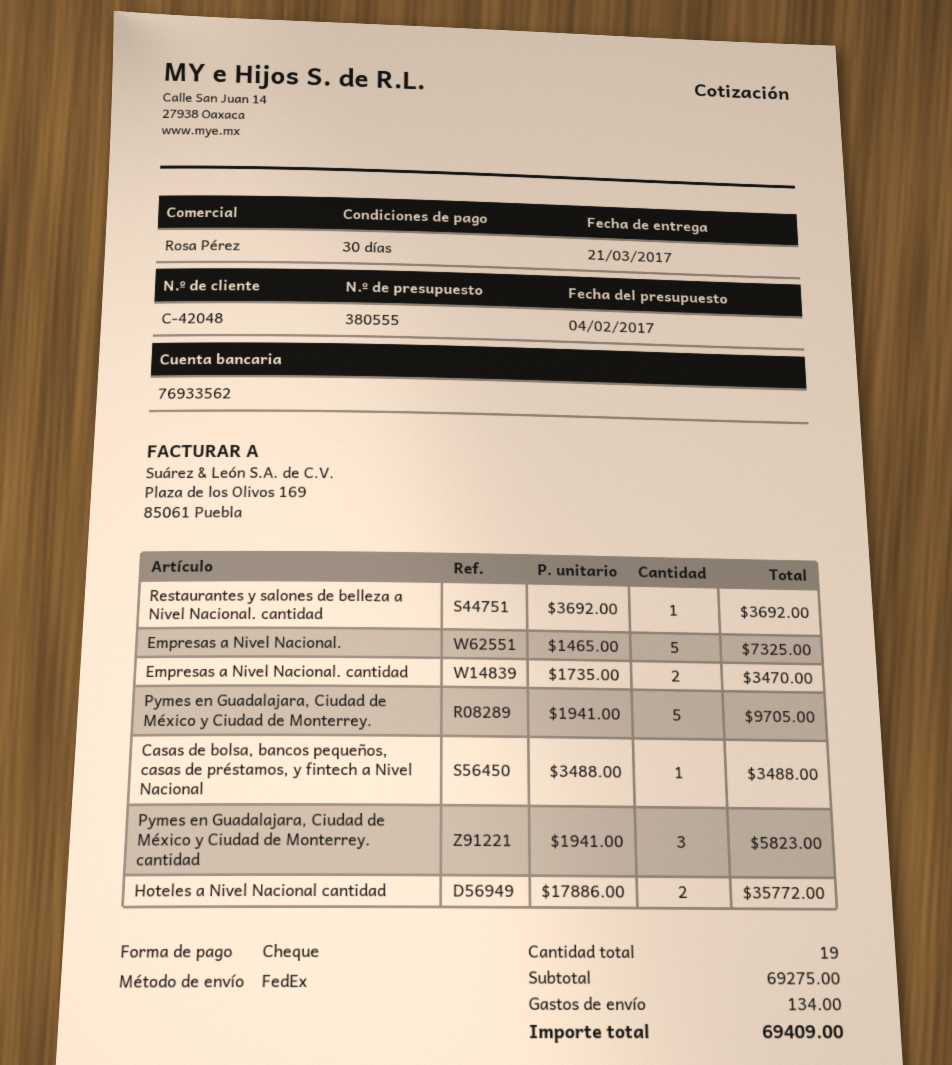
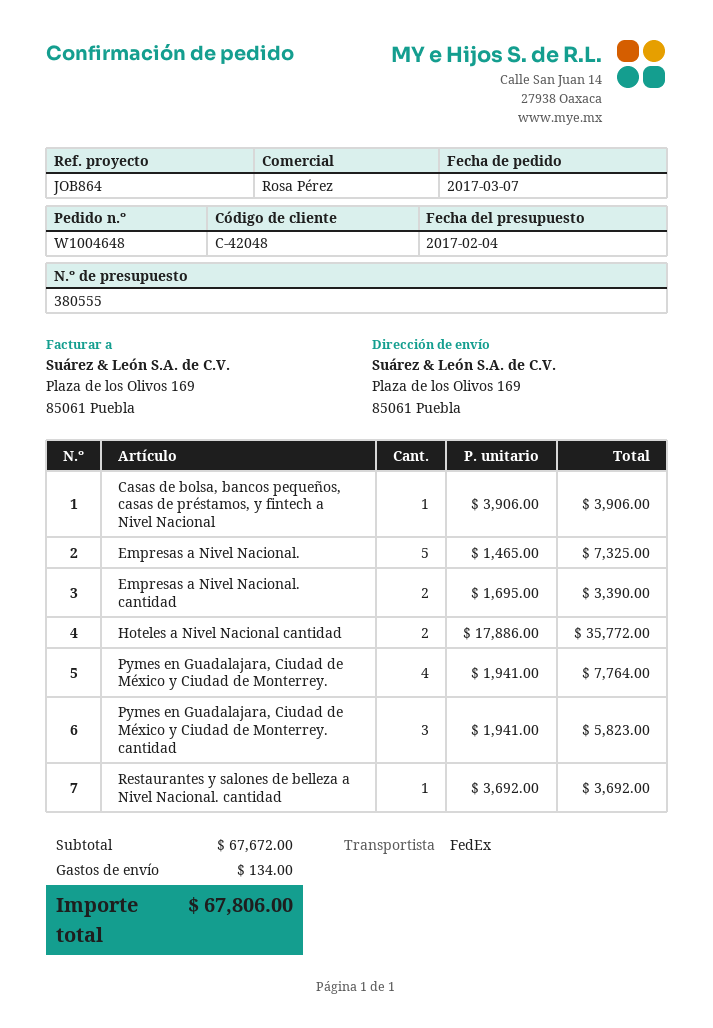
Empresas a Nivel Nacional. cantidad: 2 x 1735.00 = 3470.00 -> 2 x 1695.00 = 3390.00
Pymes en Guadalajara, Ciudad de México y Ciudad de Monterrey.: 5 x 1941.00 = 9705.00 -> 4 x 1941.00 = 7764.00
Casas de bolsa, bancos pequeños, casas de préstamos, y fintech a Nivel Nacional: 1 x 3488.00 = 3488.00 -> 1 x 3906.00 = 3906.00
subtotal: 69275.00 -> 67672.00
total: 69409.00 -> 67806.00

